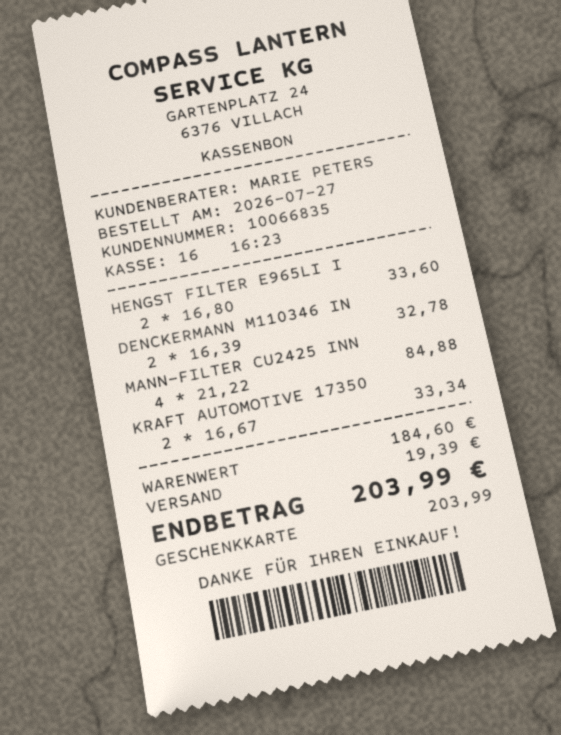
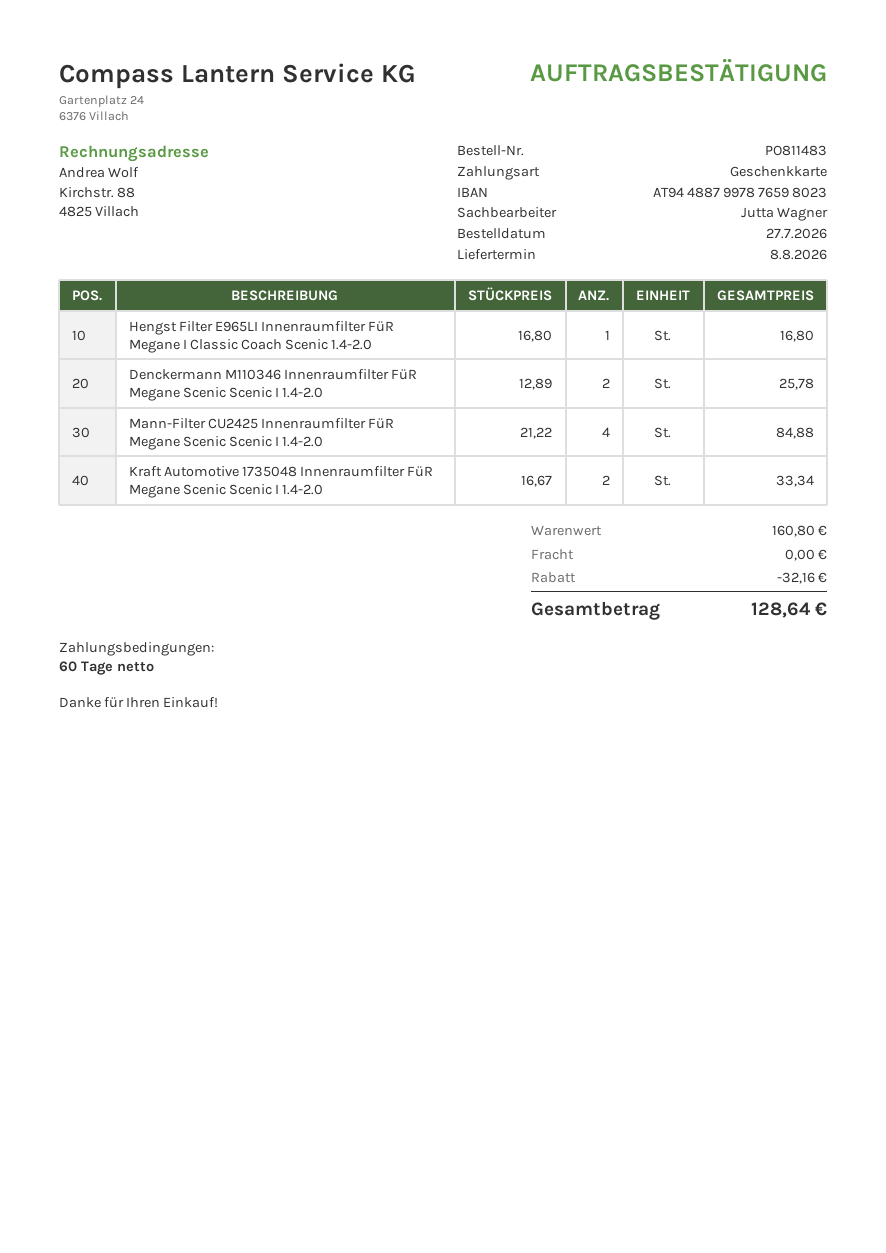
sales rep: MARIE PETERS -> Jutta Wagner
HENGST FILTER E965LI I: 2 x 16.80 = 33.60 -> 1 x 16.80 = 16.80
DENCKERMANN M110346 IN: 2 x 16.39 = 32.78 -> 2 x 12.89 = 25.78
subtotal: 184.60 -> 160.80
discount: none -> 32.16
shipping: 19.39 -> 0.00
total: 203.99 -> 128.64

